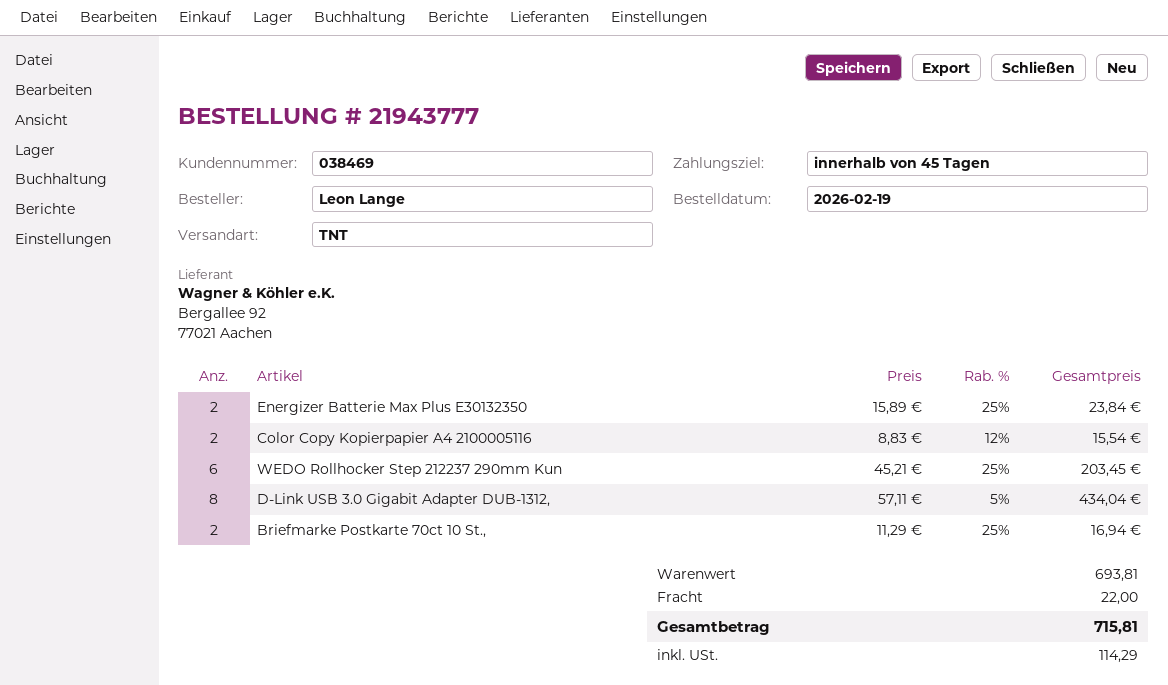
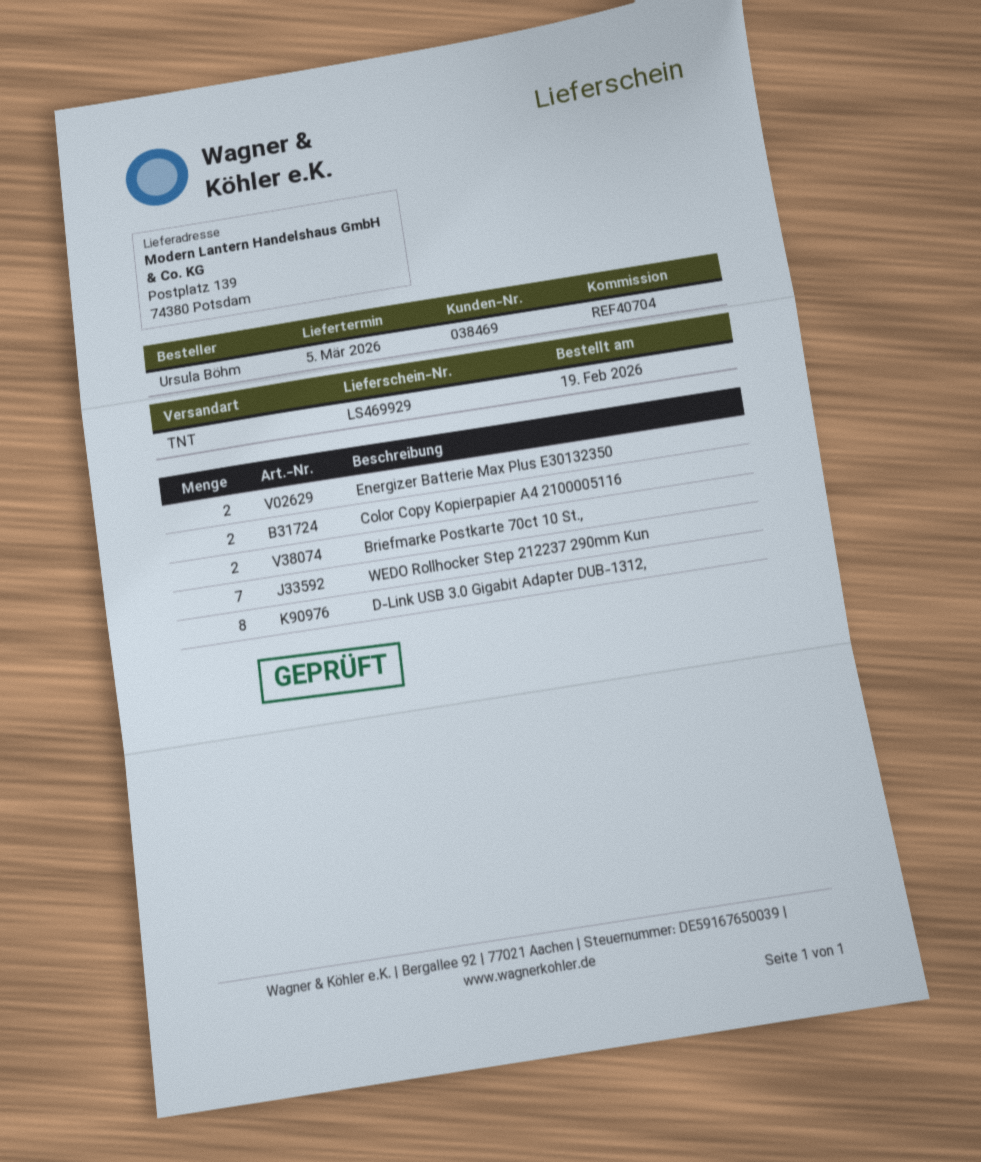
ordered by: Leon Lange -> Ursula Böhm
WEDO Rollhocker Step 212237 290mm Kun: 6 -> 7

